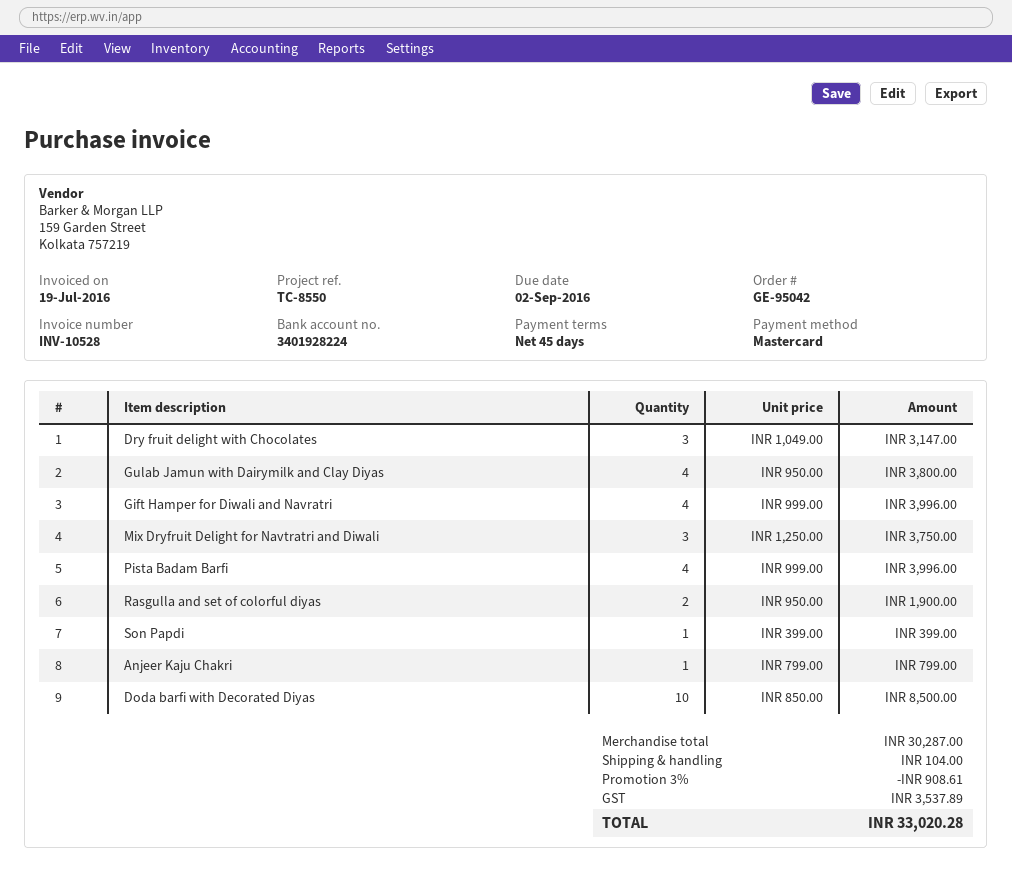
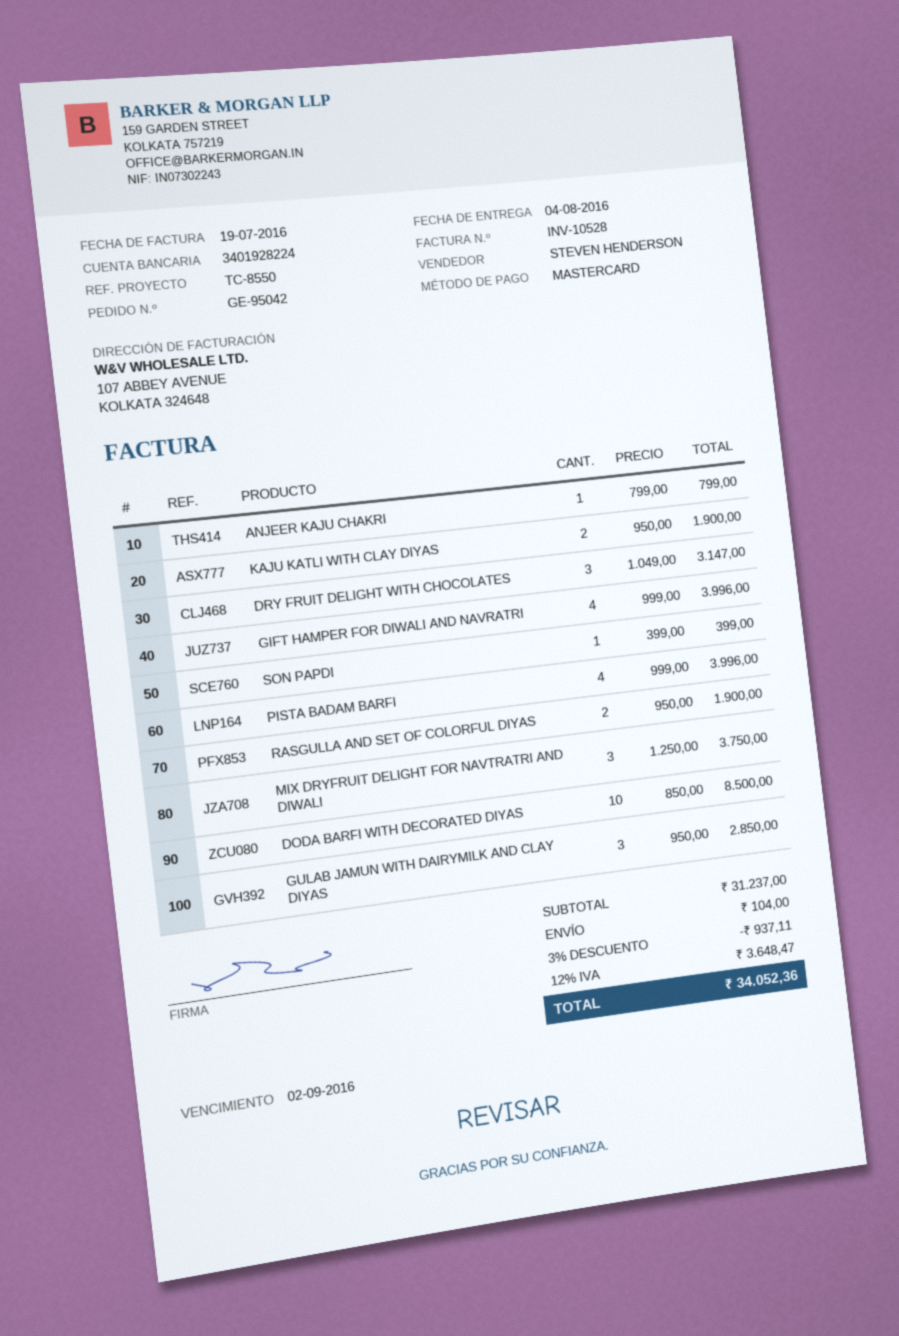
Gulab Jamun with Dairymilk and Clay Diyas: 4 x 950.00 = 3800.00 -> 3 x 950.00 = 2850.00
KAJU KATLI WITH CLAY DIYAS: none -> 2 x 950.00 = 1900.00
subtotal: 30287.00 -> 31237.00
discount: 3% = 908.61 -> 3% = 937.11
tax: 3537.89 -> 3648.47
total: 33020.28 -> 34052.36

